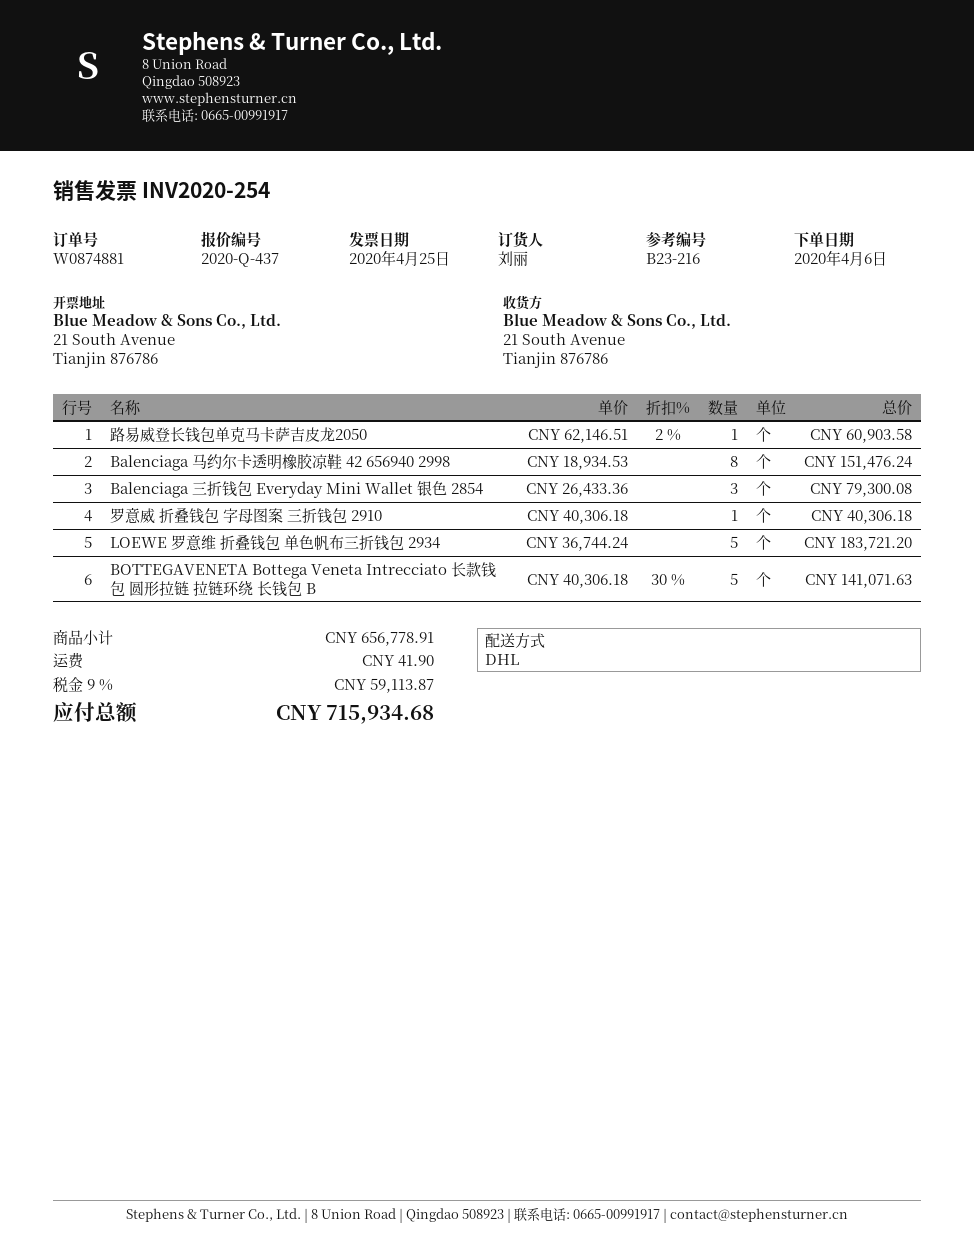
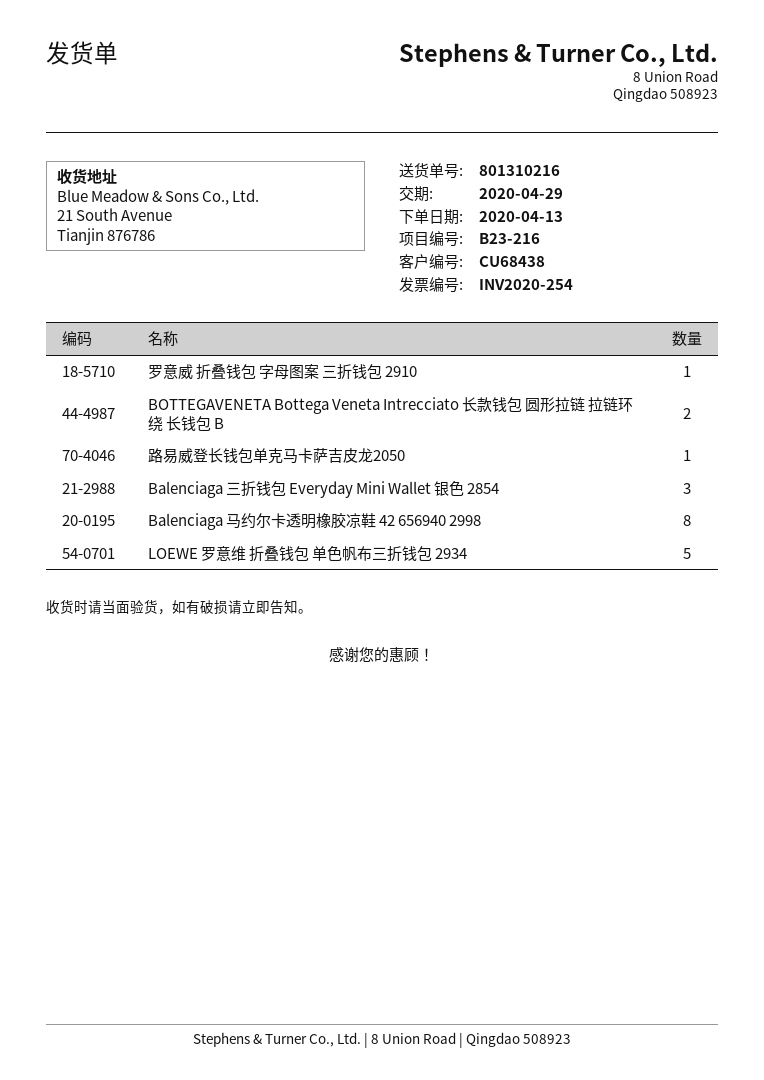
order date: 2020-04-06 -> 2020-04-13
BOTTEGAVENETA Bottega Veneta Intrecciato 长款钱包 圆形拉链 拉链环绕 长钱包 B: 5 -> 2

